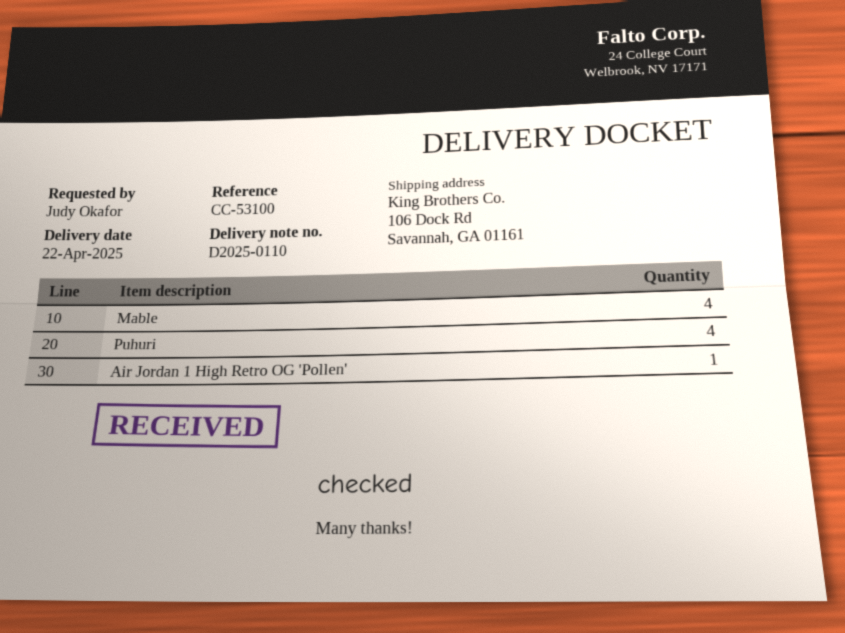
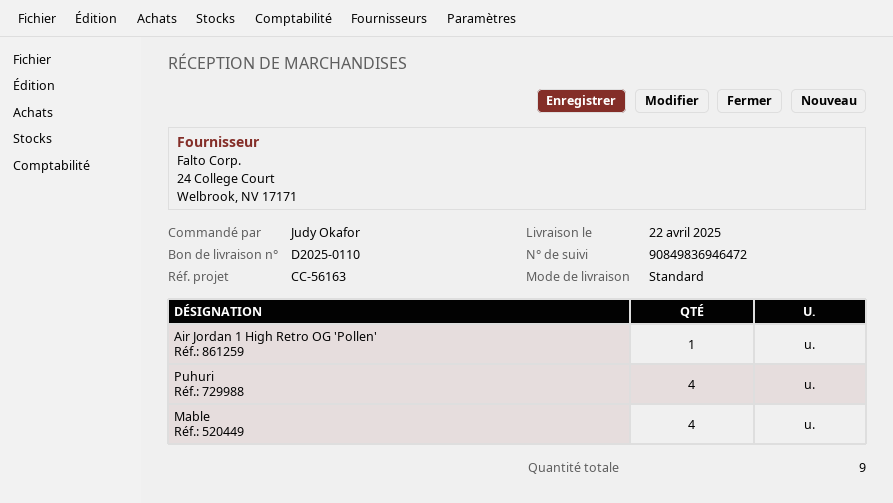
reference: CC-53100 -> CC-56163

